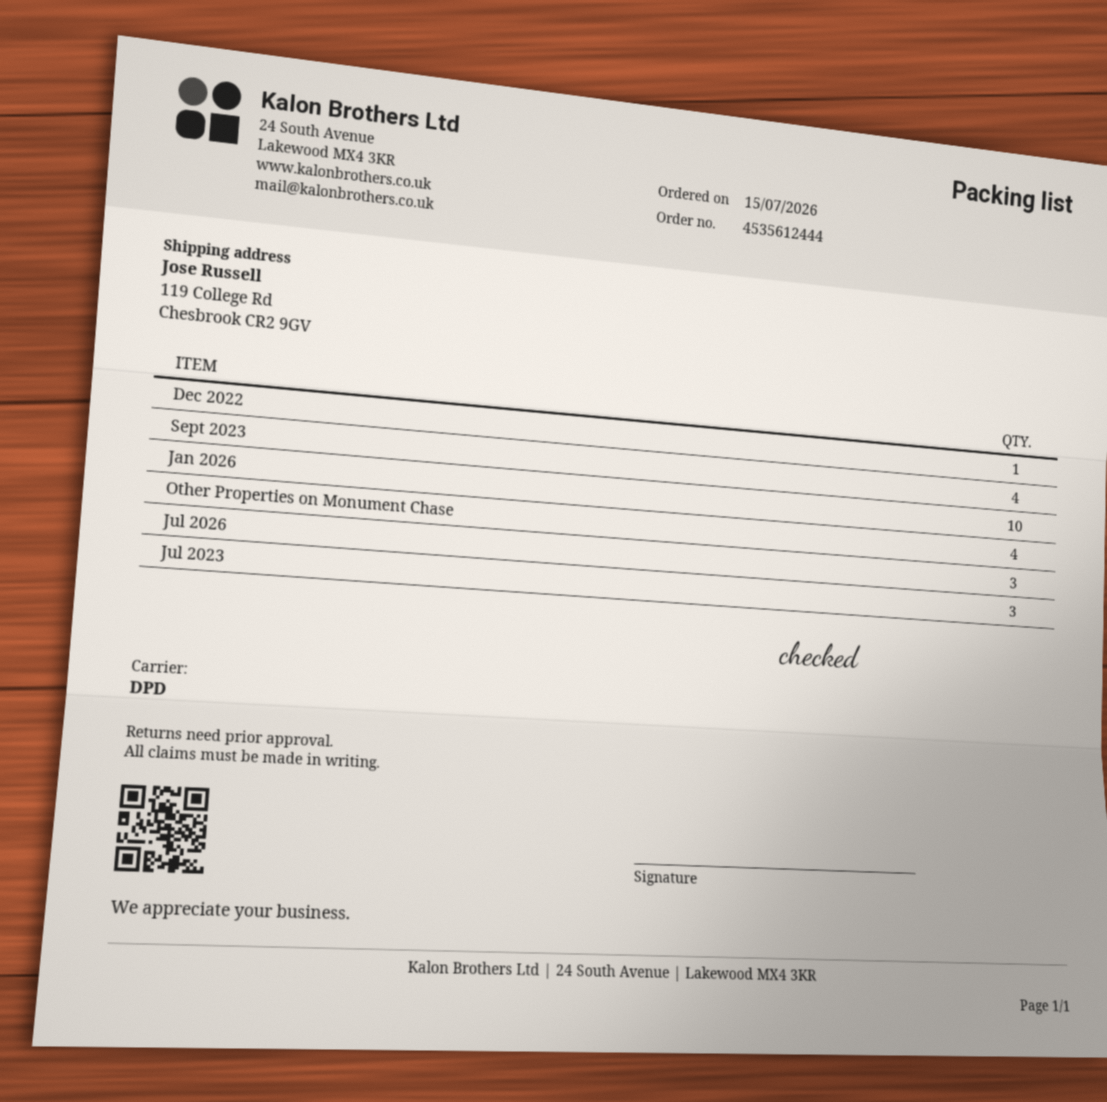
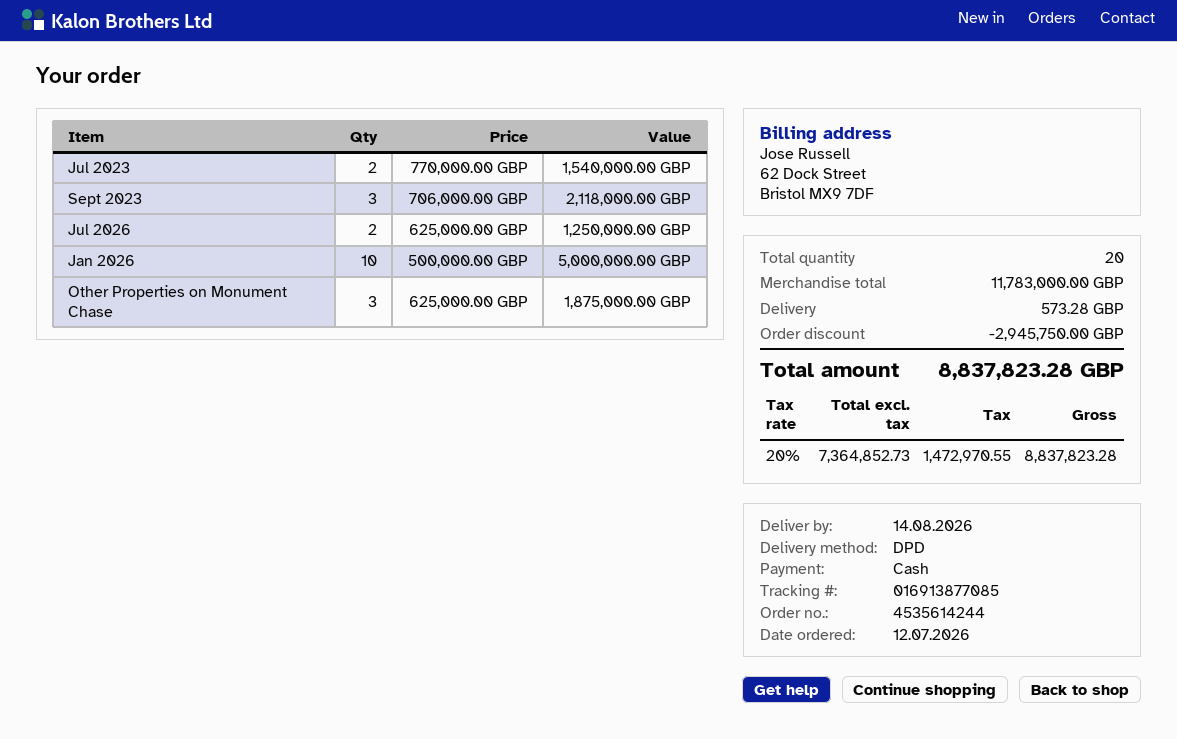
order number: 4535612444 -> 4535614244
order date: 2026-07-15 -> 2026-07-12
Dec 2022: 1 -> none
Sept 2023: 4 -> 3
Other Properties on Monument Chase: 4 -> 3
Jul 2026: 3 -> 2
Jul 2023: 3 -> 2

